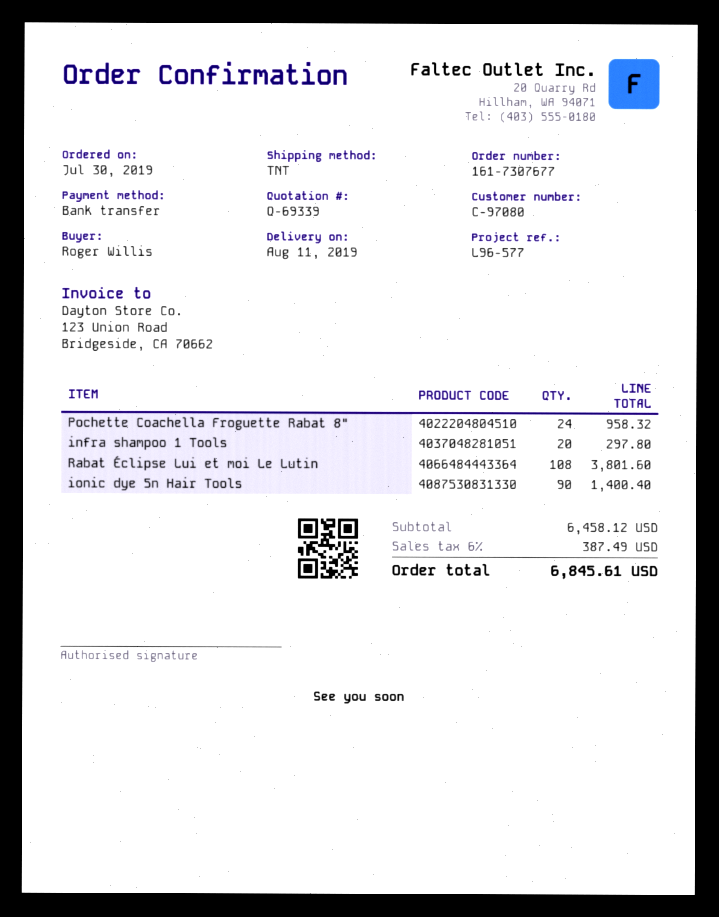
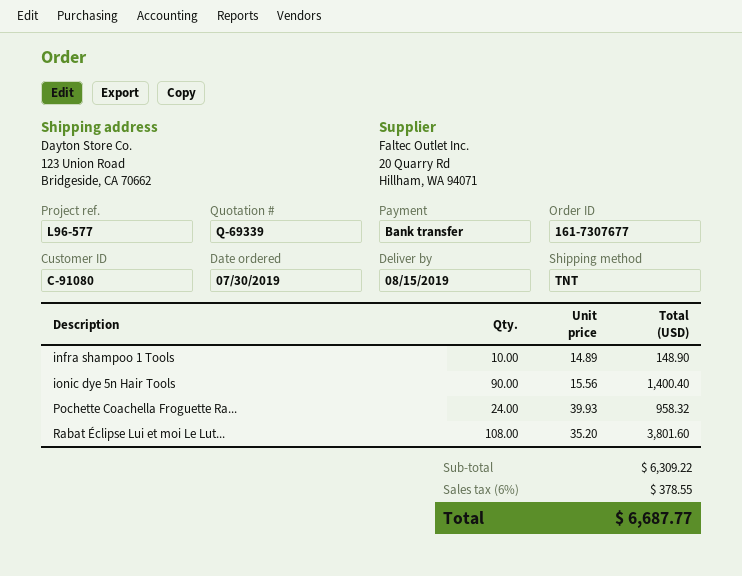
delivery date: 2019-08-11 -> 2019-08-15
customer number: C-97080 -> C-91080
infra shampoo 1 Tools: 20 for 297.80 -> 10 for 148.90
subtotal: 6458.12 -> 6309.22
tax: 6% = 387.49 -> 6% = 378.55
total: 6845.61 -> 6687.77

